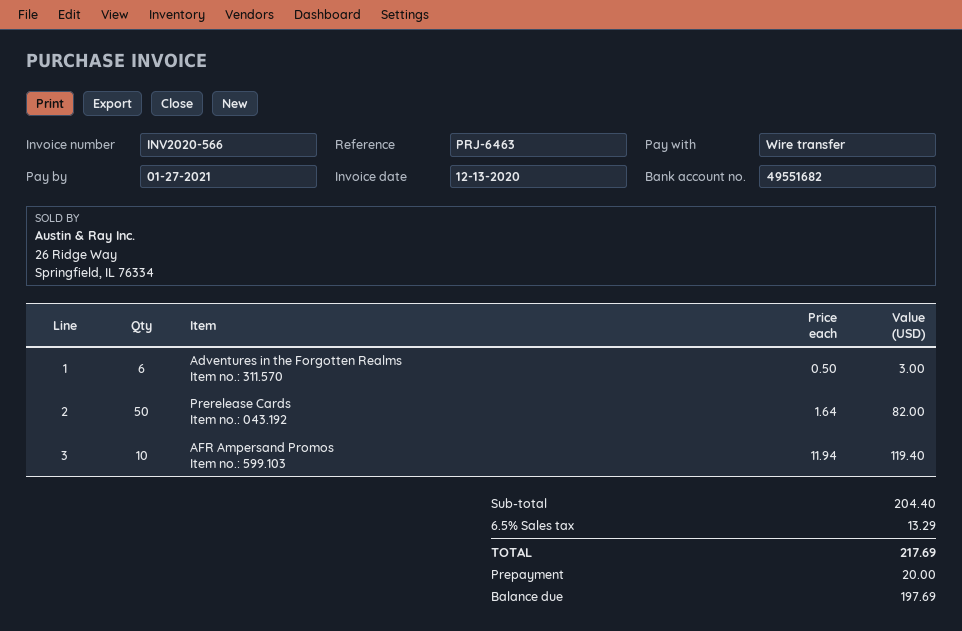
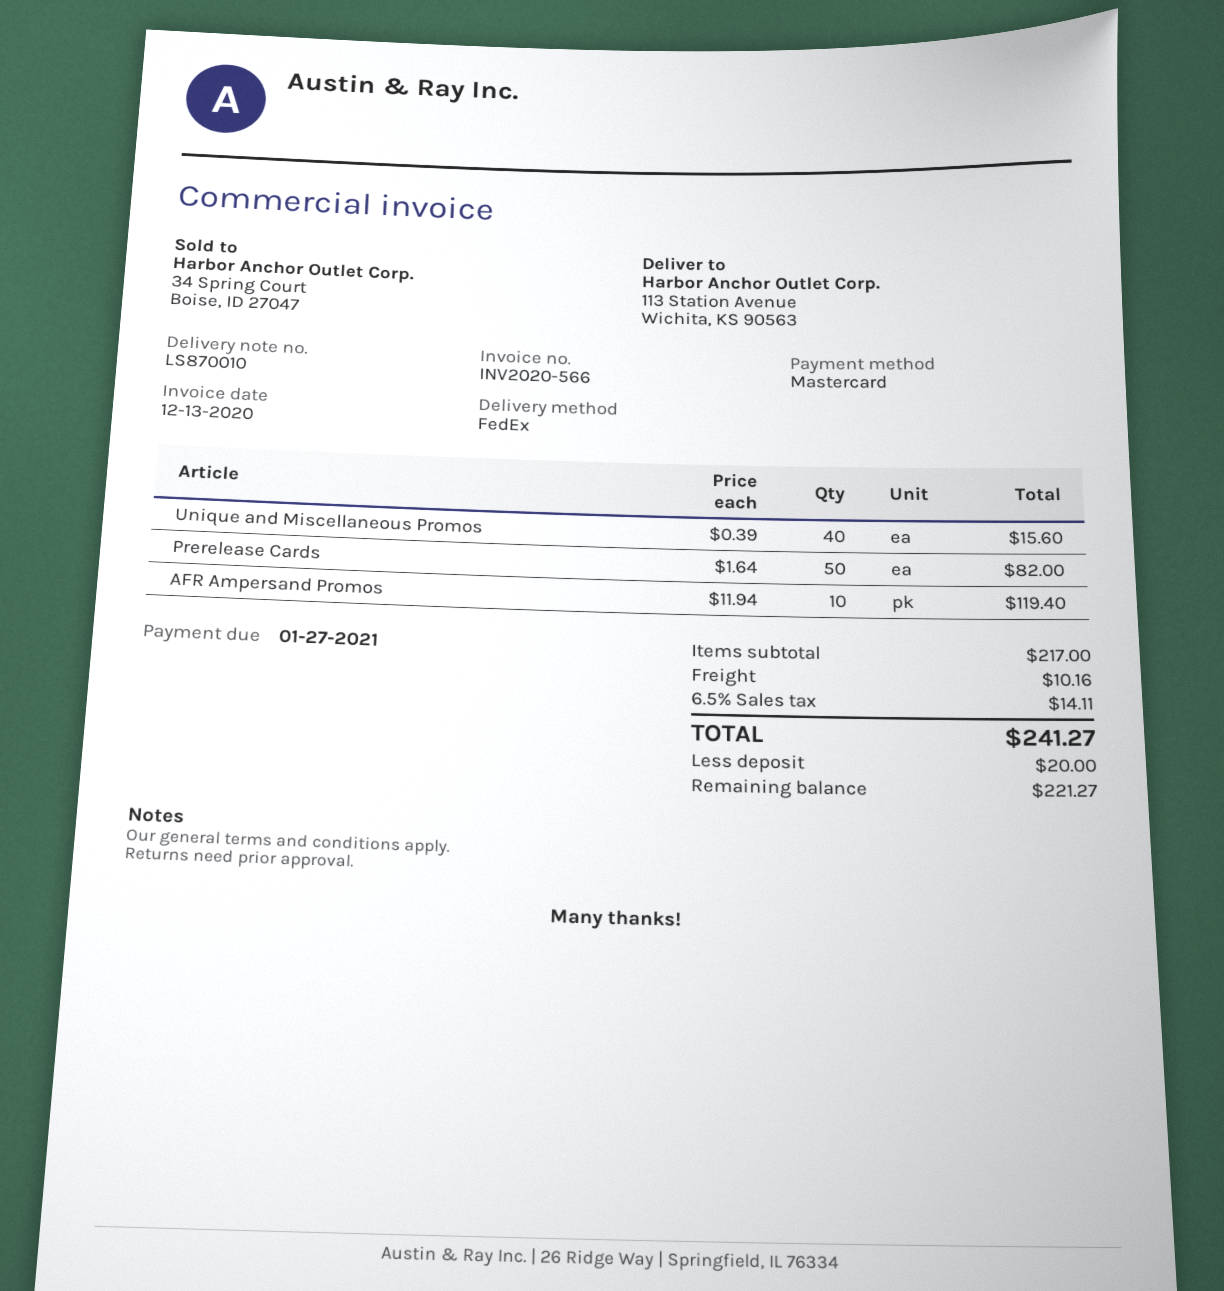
payment method: bank transfer -> Mastercard
Adventures in the Forgotten Realms: 6 x 0.50 = 3.00 -> none
Unique and Miscellaneous Promos: none -> 40 x 0.39 = 15.60
subtotal: 204.40 -> 217.00
shipping: none -> 10.16
tax: 6.5% = 13.29 -> 6.5% = 14.11
total: 217.69 -> 241.27
balance: 197.69 -> 221.27

